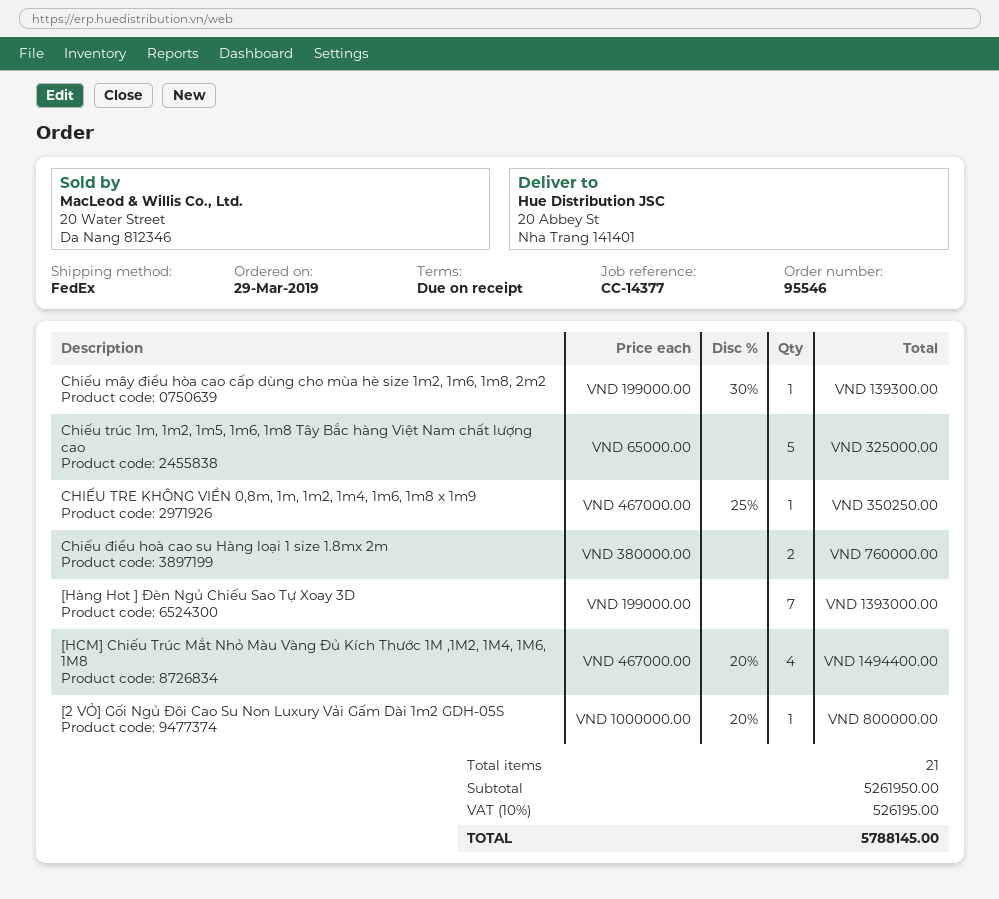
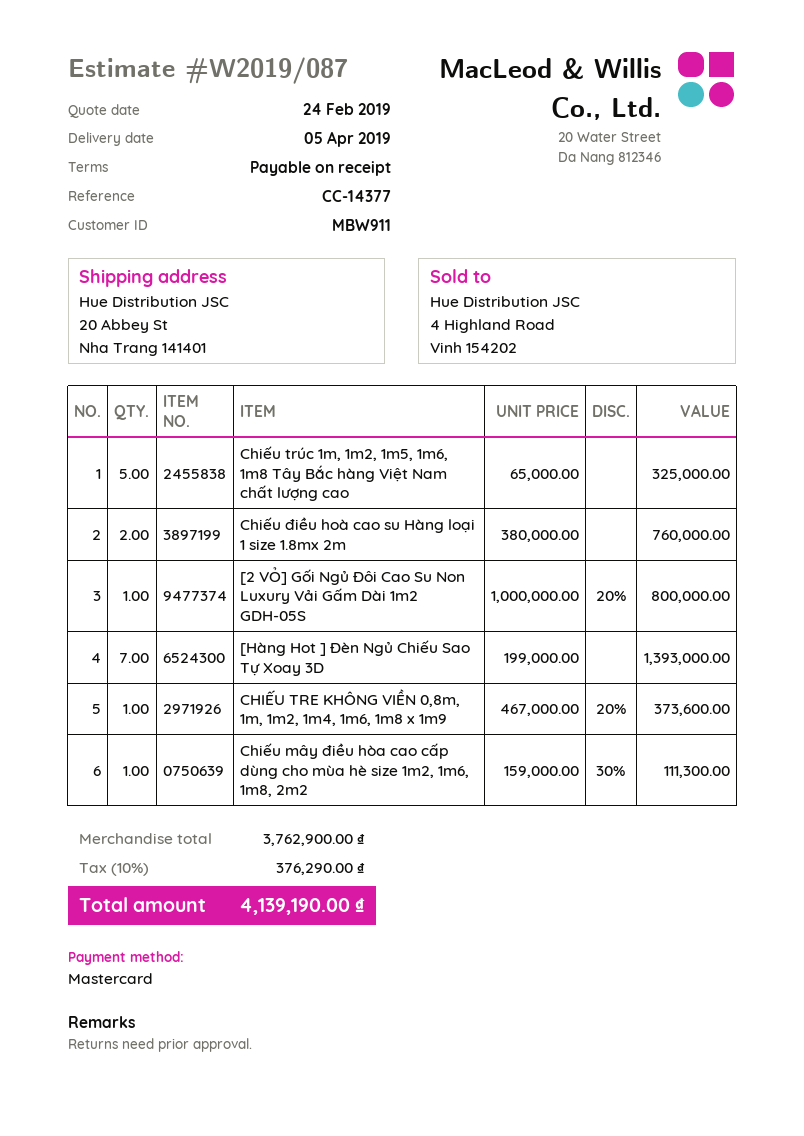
Chiếu mây điều hòa cao cấp dùng cho mùa hè size 1m2, 1m6, 1m8, 2m2: 1 x 199000.00 - 30% = 139300.00 -> 1 x 159000.00 - 30% = 111300.00
CHIẾU TRE KHÔNG VIỀN 0,8m, 1m, 1m2, 1m4, 1m6, 1m8 x 1m9: 1 x 467000.00 - 25% = 350250.00 -> 1 x 467000.00 - 20% = 373600.00
[HCM] Chiếu Trúc Mắt Nhỏ Màu Vàng Đủ Kích Thước 1M ,1M2, 1M4, 1M6, 1M8: 4 x 467000.00 - 20% = 1494400.00 -> none
subtotal: 5261950.00 -> 3762900.00
tax: 10% = 526195.00 -> 10% = 376290.00
total: 5788145.00 -> 4139190.00

